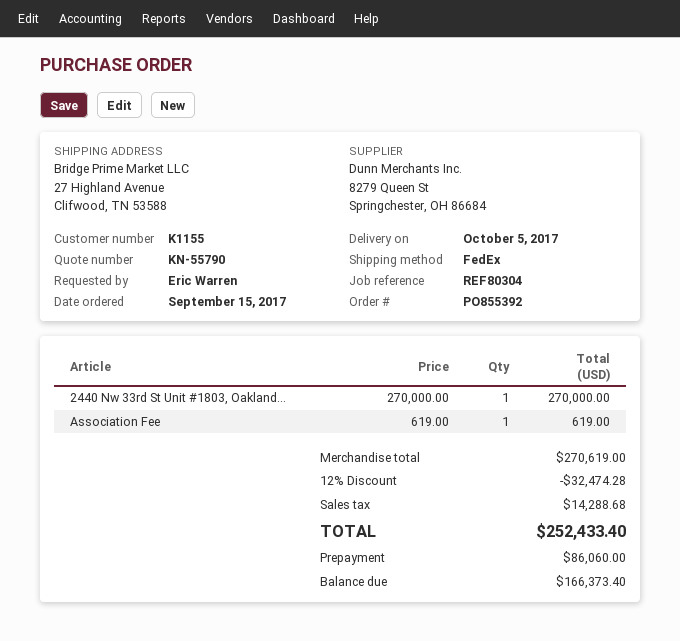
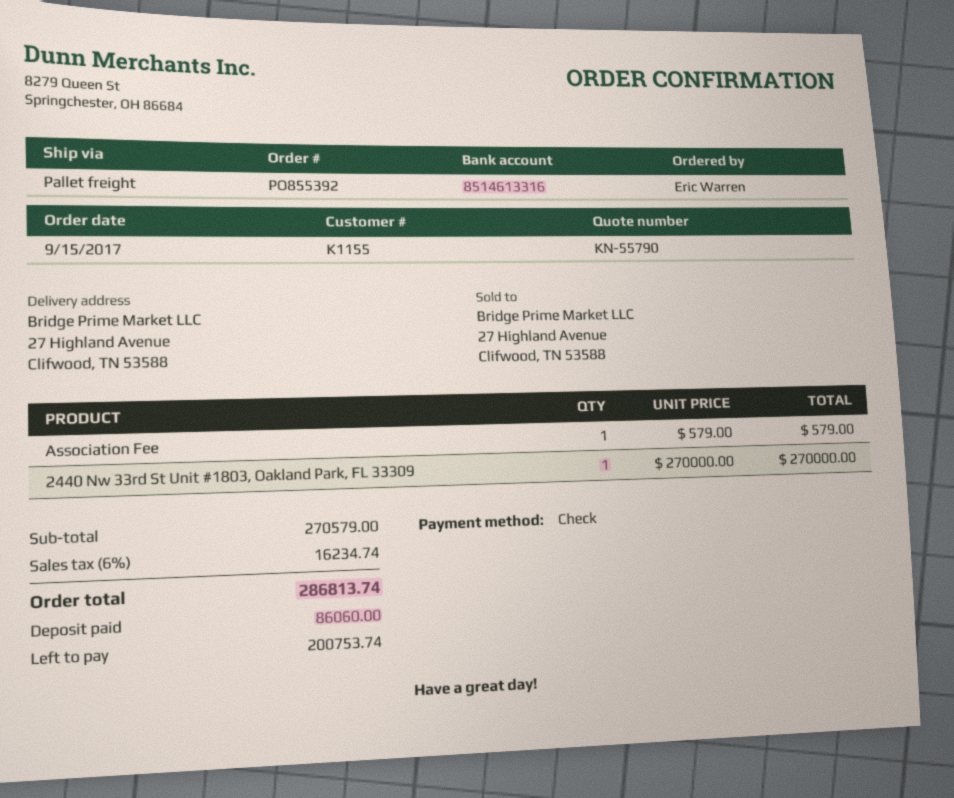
shipping method: FedEx -> pallet freight
Association Fee: 1 x 619.00 = 619.00 -> 1 x 579.00 = 579.00
subtotal: 270619.00 -> 270579.00
discount: 12% = 32474.28 -> none
tax: 14288.68 -> 16234.74
total: 252433.40 -> 286813.74
balance: 166373.40 -> 200753.74

